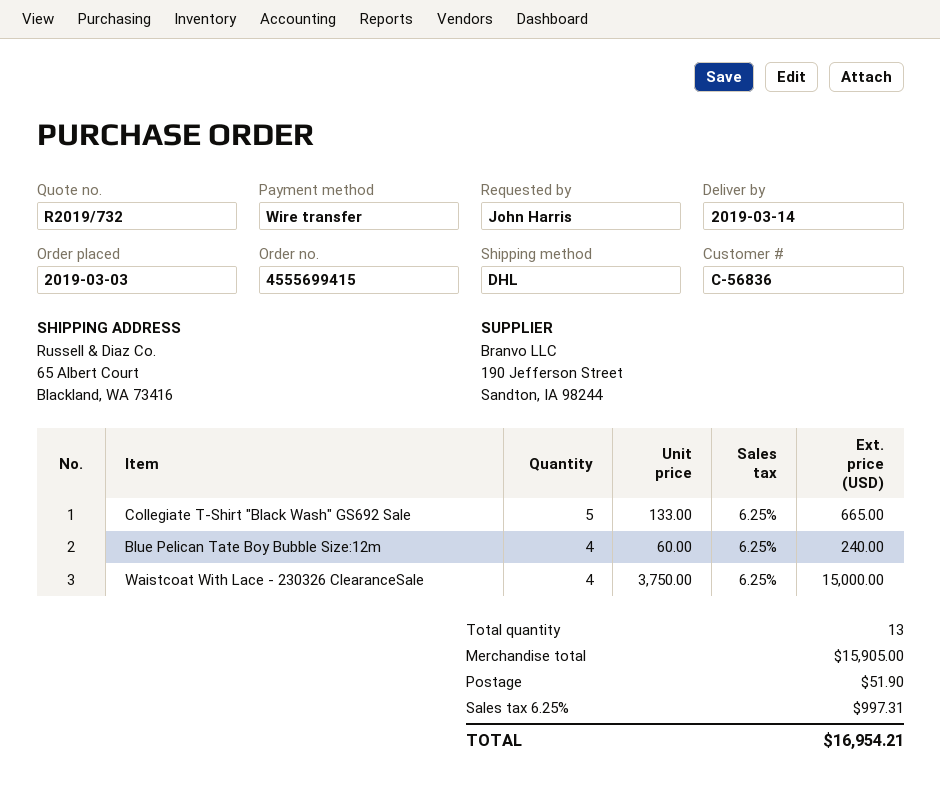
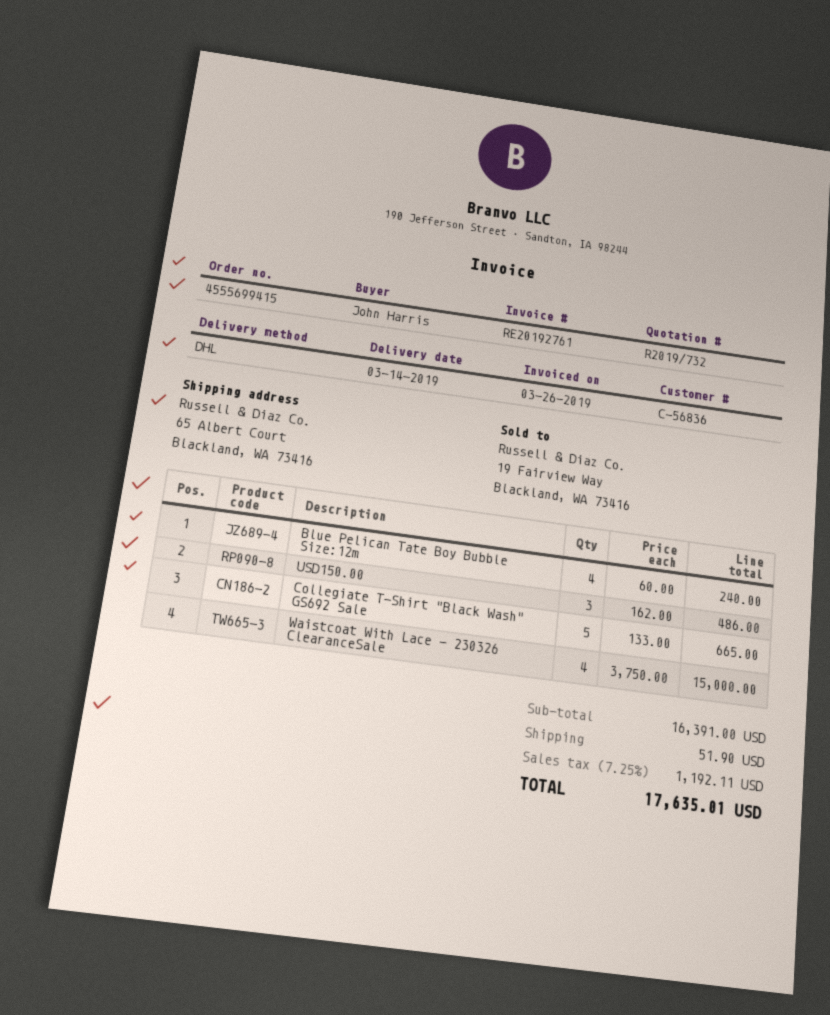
USD150.00: none -> 3 x 162.00 = 486.00
subtotal: 15905.00 -> 16391.00
tax: 6.25% = 997.31 -> 7.25% = 1192.11
total: 16954.21 -> 17635.01

